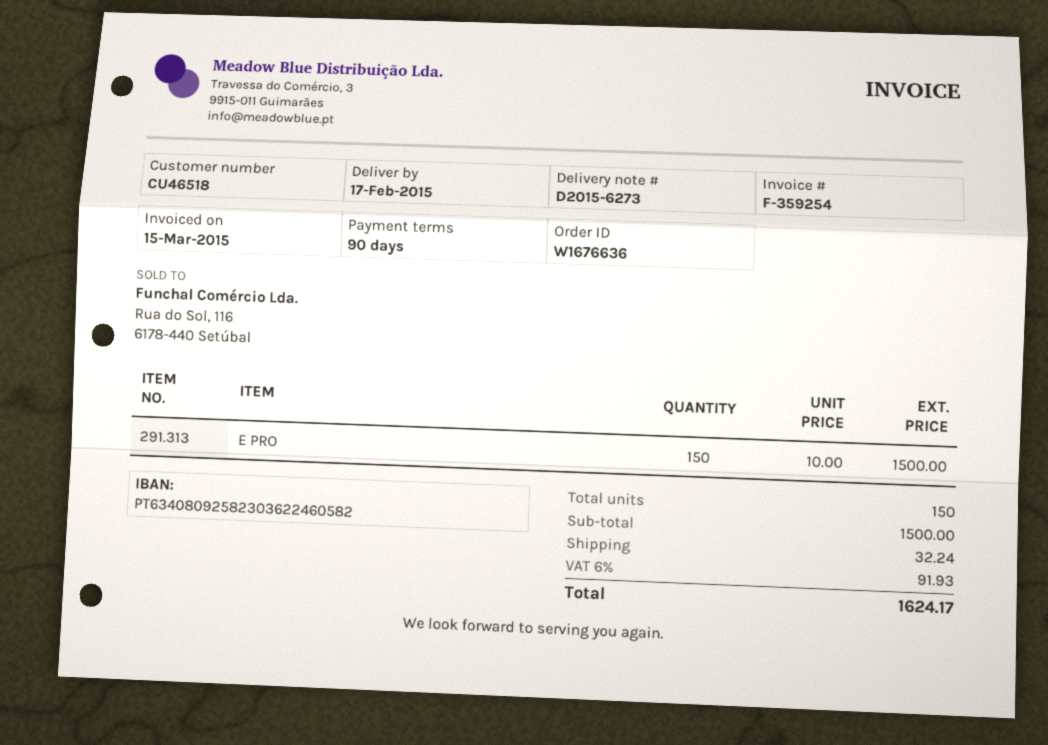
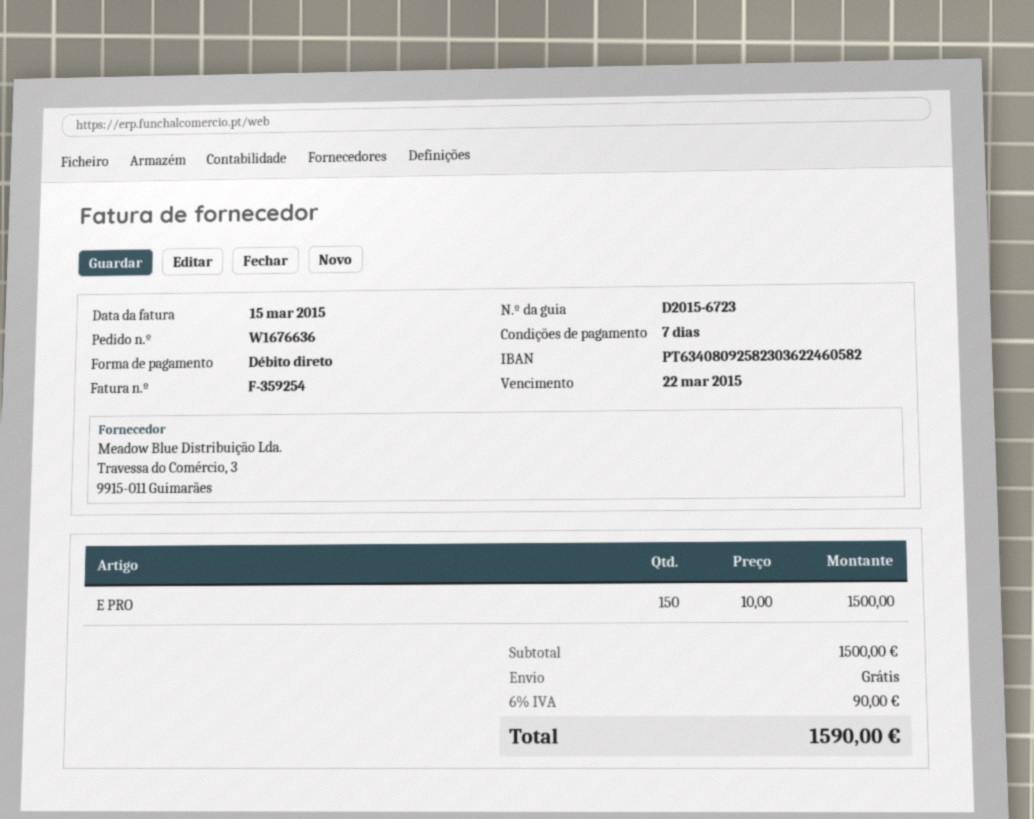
delivery note number: D2015-6273 -> D2015-6723
payment terms: 90 days -> 7 days
shipping: 32.24 -> 0.00
tax: 6% = 91.93 -> 6% = 90.00
total: 1624.17 -> 1590.00

